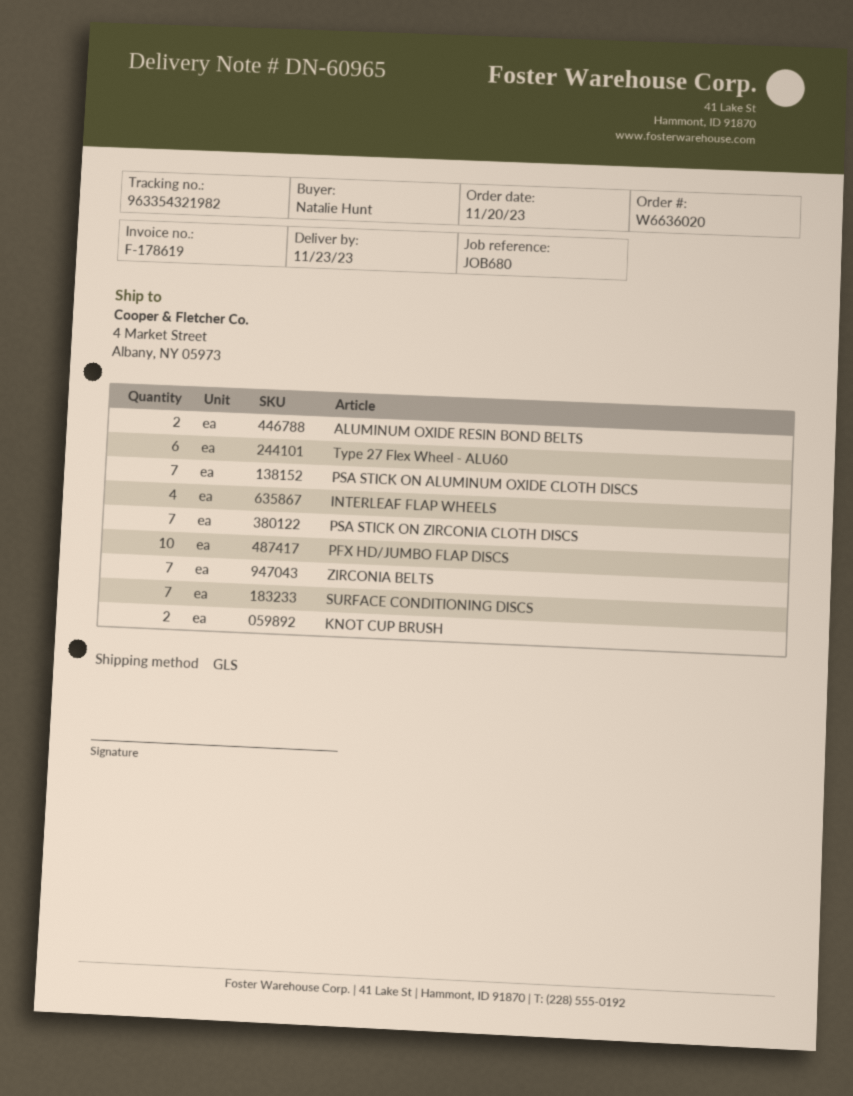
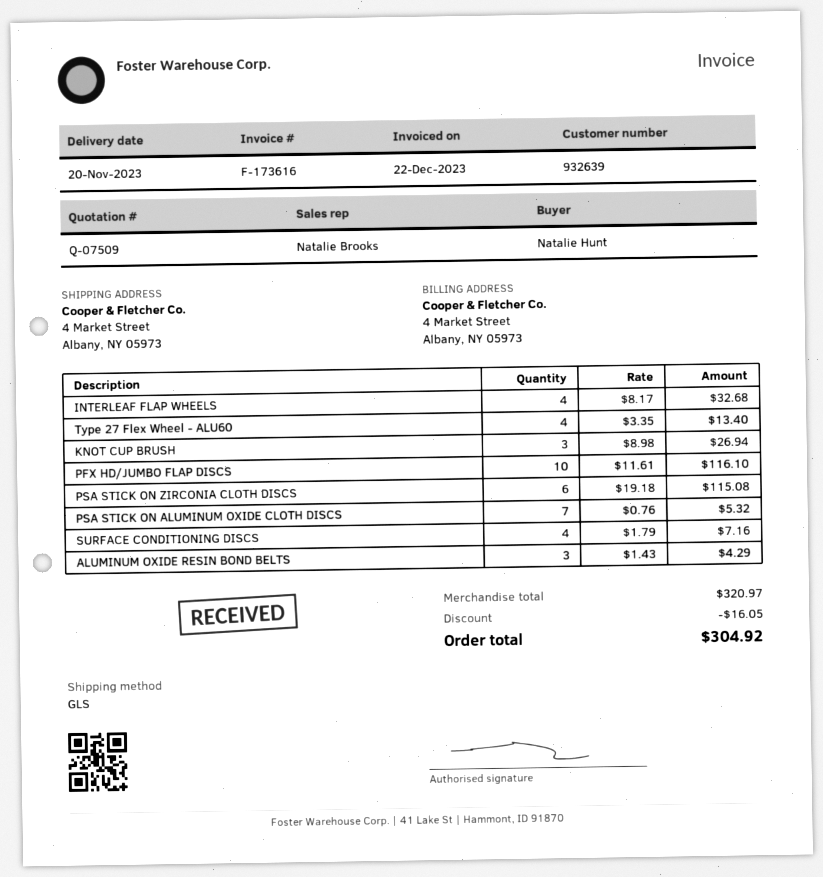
delivery date: 2023-11-23 -> 2023-11-20
invoice number: F-178619 -> F-173616
ALUMINUM OXIDE RESIN BOND BELTS: 2 -> 3
Type 27 Flex Wheel - ALU60: 6 -> 4
PSA STICK ON ZIRCONIA CLOTH DISCS: 7 -> 6
ZIRCONIA BELTS: 7 -> none
SURFACE CONDITIONING DISCS: 7 -> 4
KNOT CUP BRUSH: 2 -> 3

